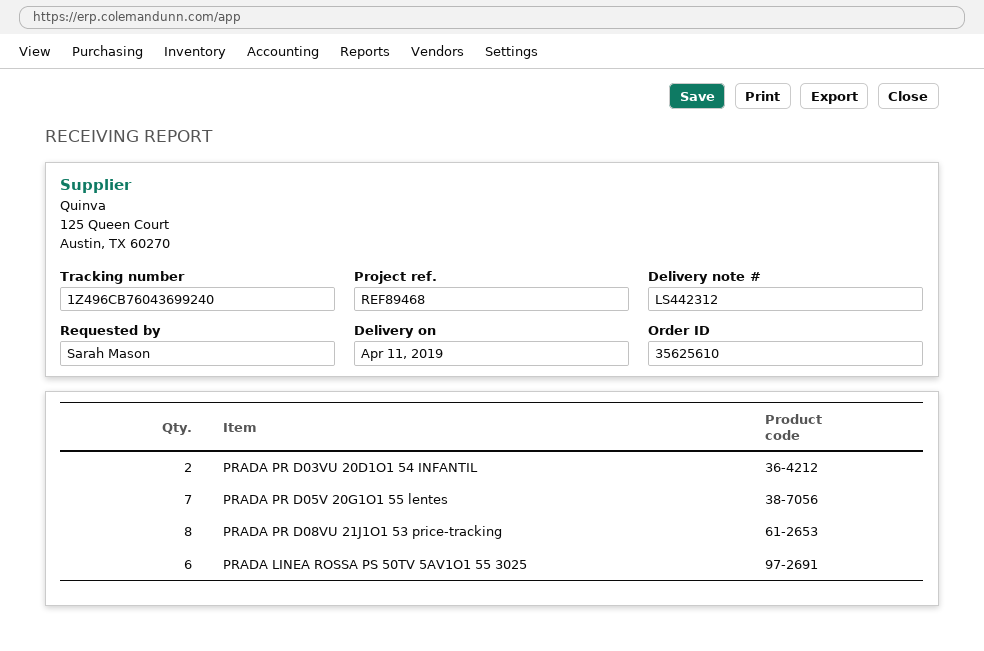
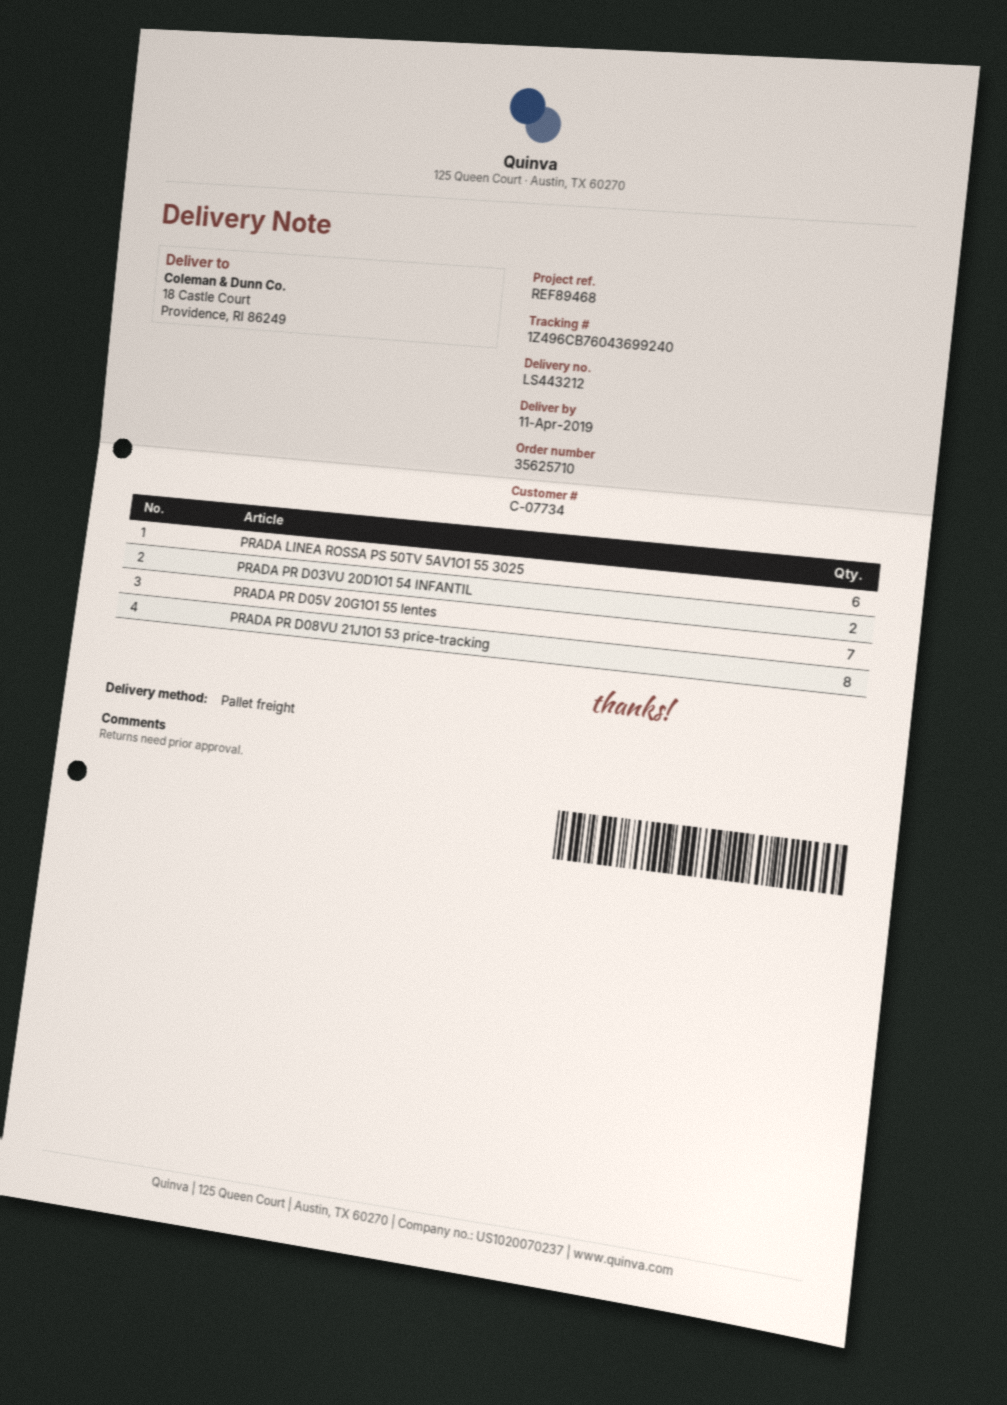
order number: 35625610 -> 35625710
delivery note number: LS442312 -> LS443212

